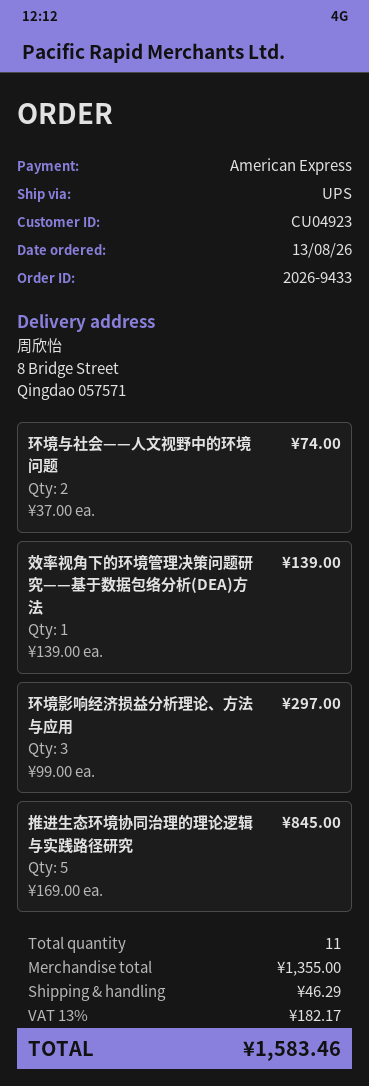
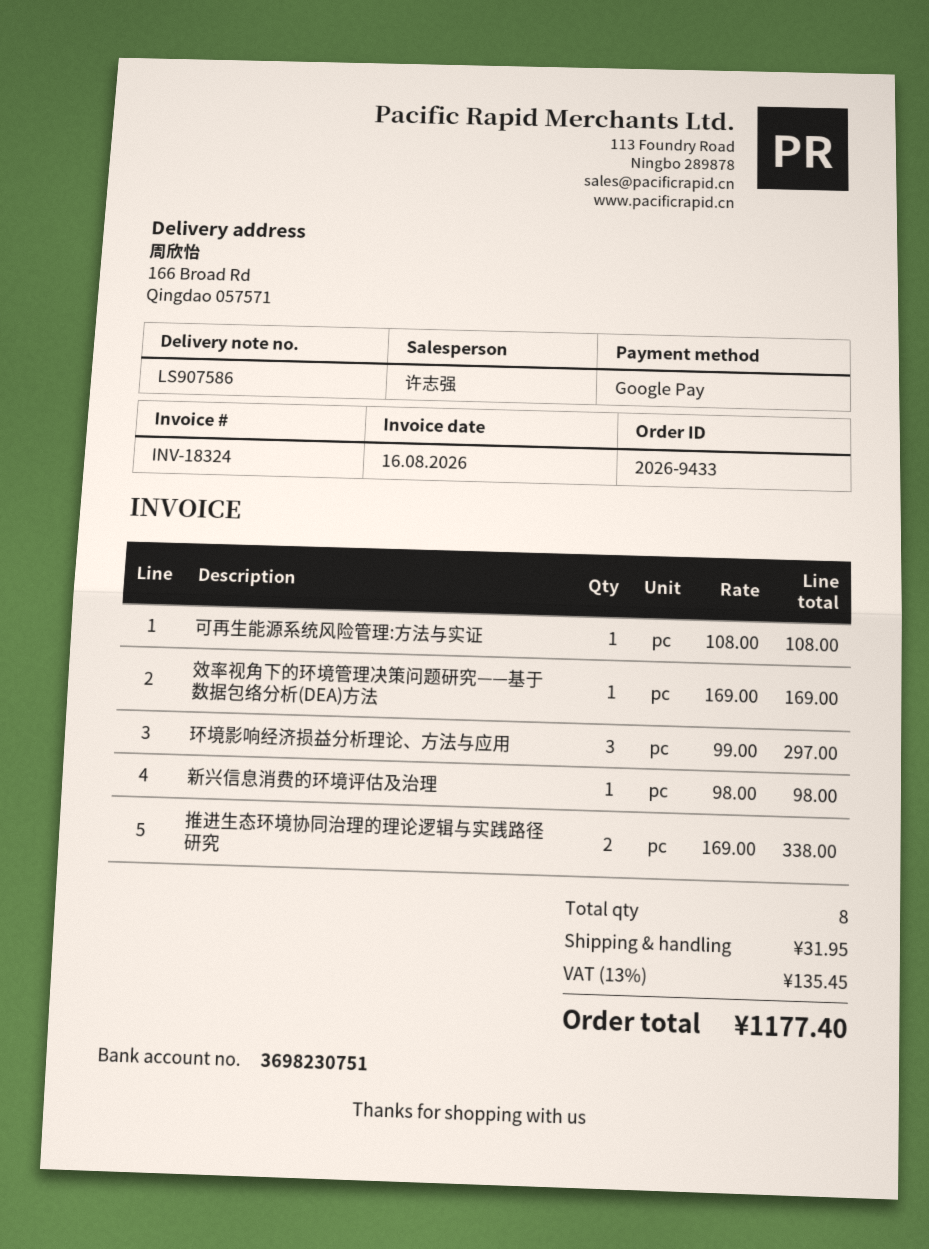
payment method: American Express -> Google Pay
ship to: 8 Bridge Street, Qingdao 057571 -> 166 Broad Rd, Qingdao 057571
环境与社会——人文视野中的环境问题: 2 x 37.00 = 74.00 -> none
效率视角下的环境管理决策问题研究——基于数据包络分析(DEA)方法: 1 x 139.00 = 139.00 -> 1 x 169.00 = 169.00
推进生态环境协同治理的理论逻辑与实践路径研究: 5 x 169.00 = 845.00 -> 2 x 169.00 = 338.00
可再生能源系统风险管理:方法与实证: none -> 1 x 108.00 = 108.00
新兴信息消费的环境评估及治理: none -> 1 x 98.00 = 98.00
total quantity: 11 -> 8
shipping: 46.29 -> 31.95
tax: 13% = 182.17 -> 13% = 135.45
total: 1583.46 -> 1177.40

